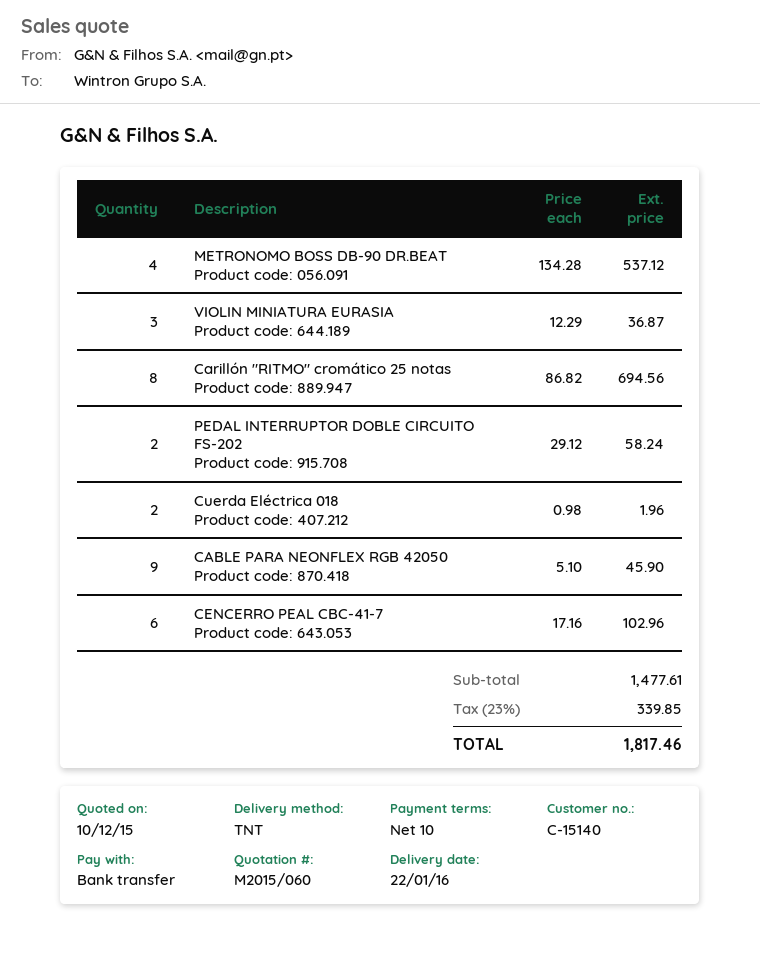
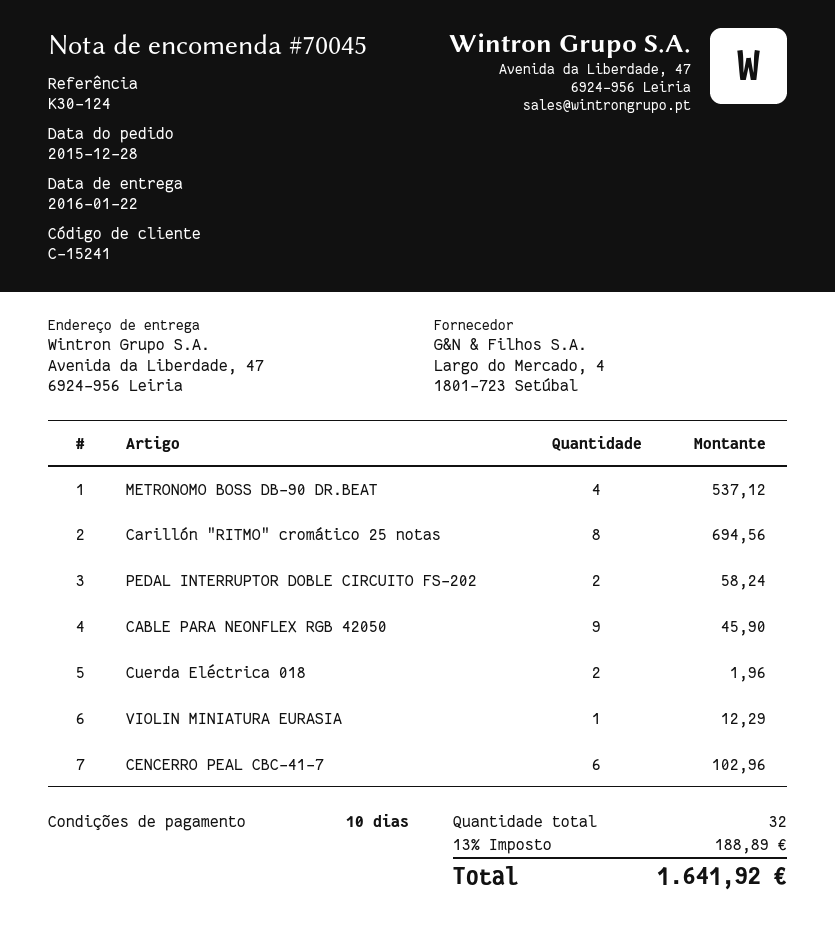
customer number: C-15140 -> C-15241
VIOLIN MINIATURA EURASIA: 3 for 36.87 -> 1 for 12.29
tax: 23% = 339.85 -> 13% = 188.89
total: 1817.46 -> 1641.92

